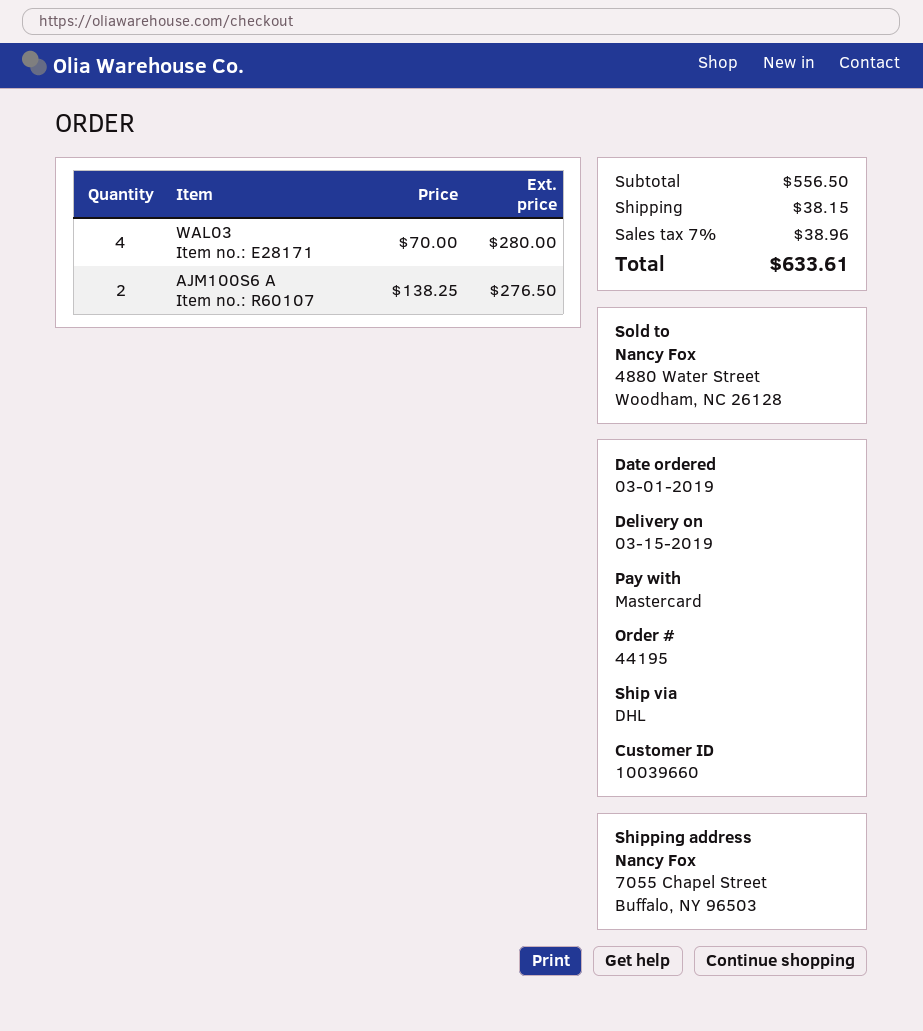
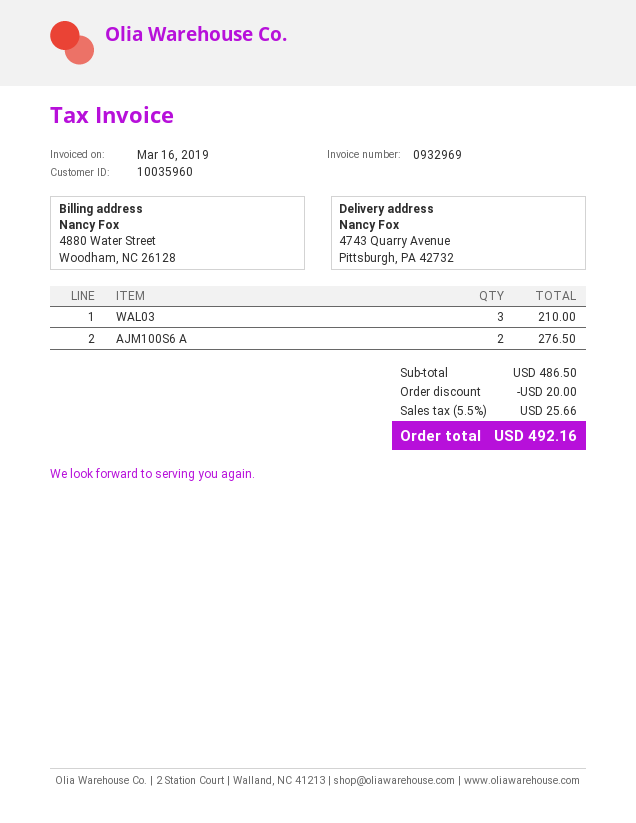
customer number: 10039660 -> 10035960
ship to: 7055 Chapel Street, Buffalo, NY 96503 -> 4743 Quarry Avenue, Pittsburgh, PA 42732
WAL03: 4 for 280.00 -> 3 for 210.00
subtotal: 556.50 -> 486.50
discount: none -> 20.00
shipping: 38.15 -> none
tax: 7% = 38.96 -> 5.5% = 25.66
total: 633.61 -> 492.16

